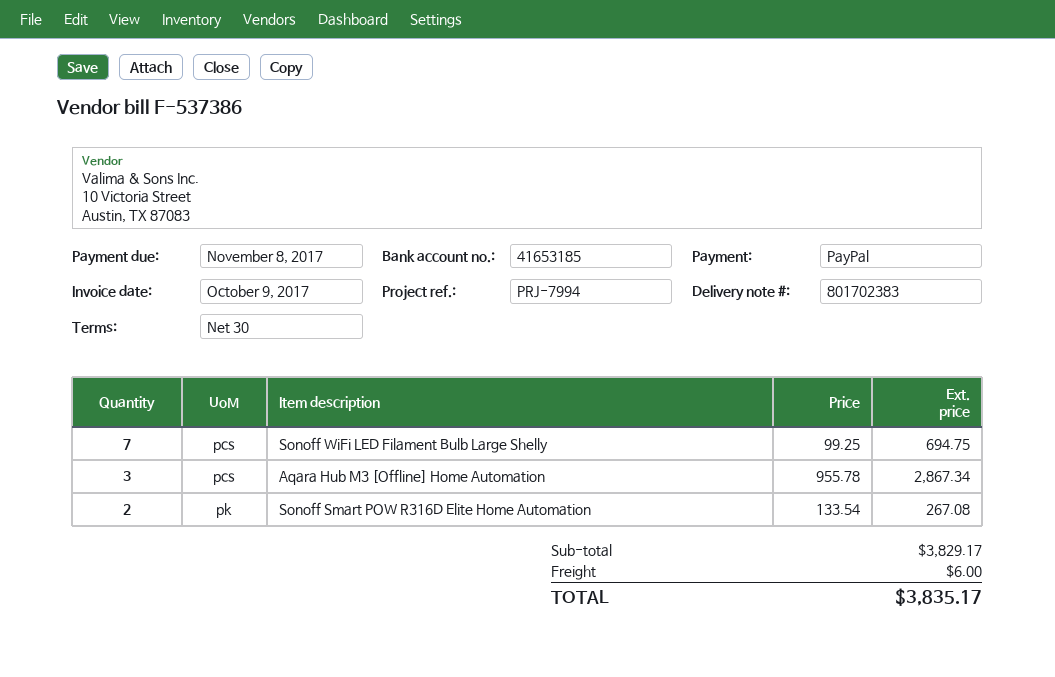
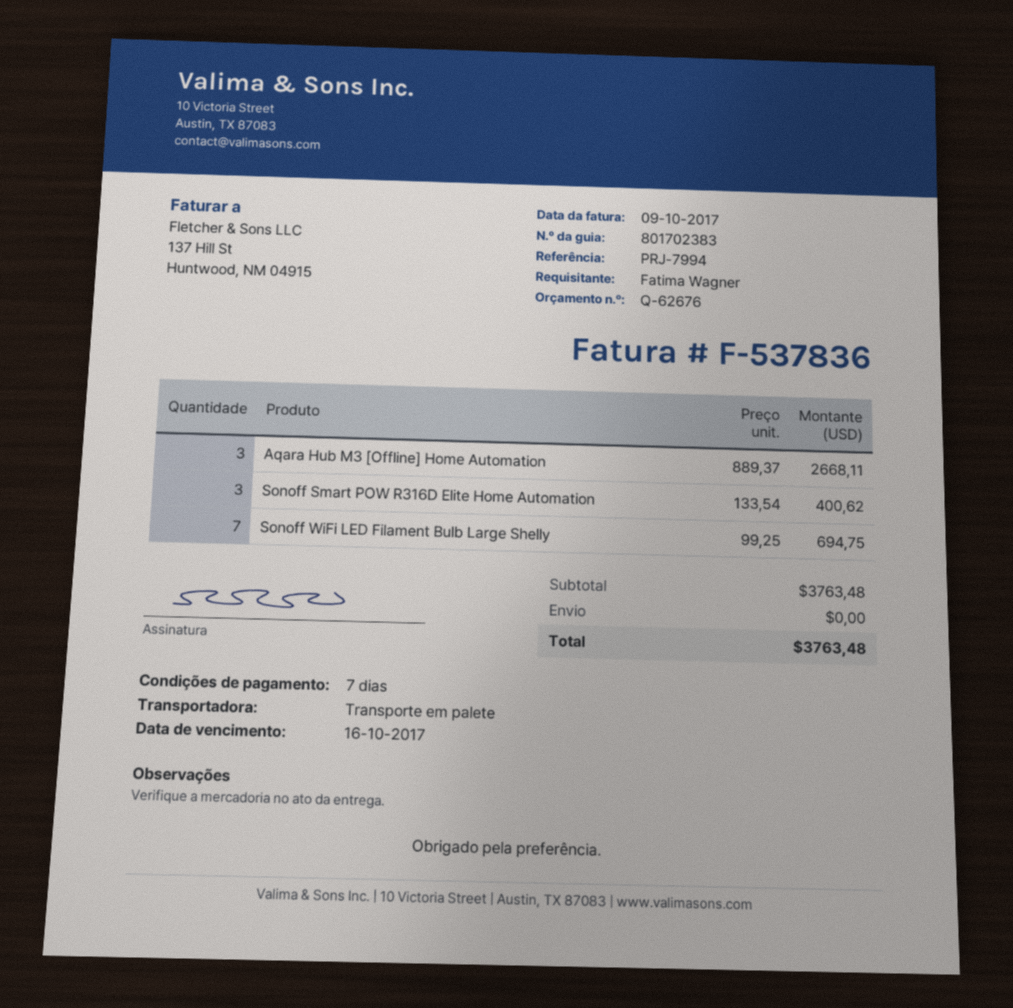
invoice number: F-537386 -> F-537836
payment terms: 30 days -> 7 days
due date: 2017-11-08 -> 2017-10-16
Aqara Hub M3 [Offline] Home Automation: 3 x 955.78 = 2867.34 -> 3 x 889.37 = 2668.11
Sonoff Smart POW R316D Elite Home Automation: 2 x 133.54 = 267.08 -> 3 x 133.54 = 400.62
subtotal: 3829.17 -> 3763.48
shipping: 6.00 -> 0.00
total: 3835.17 -> 3763.48

